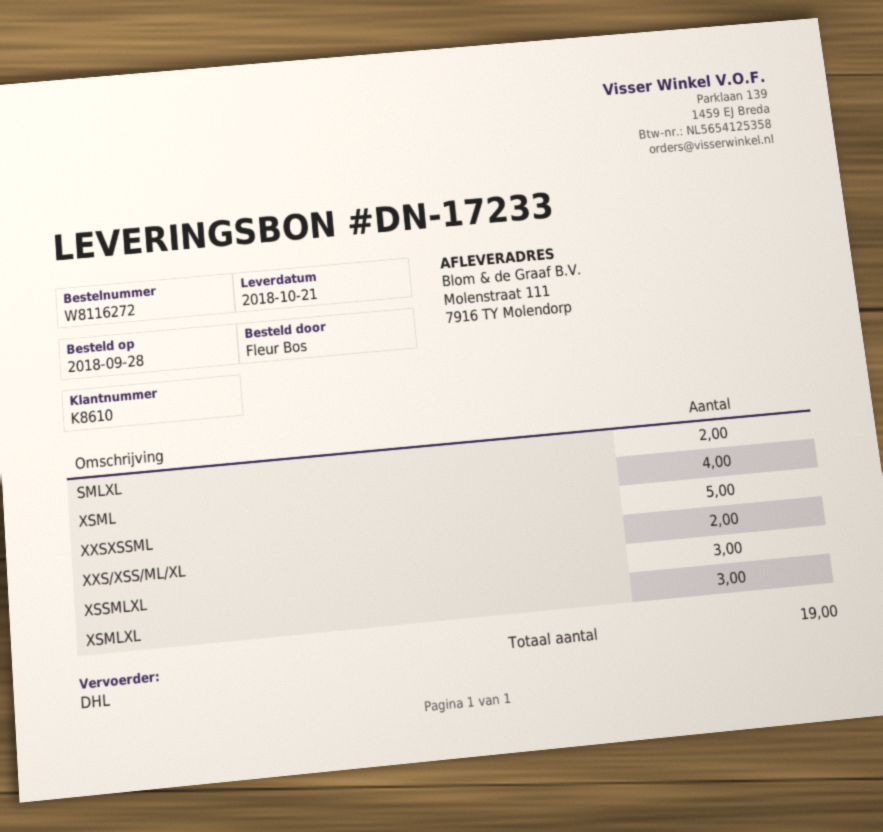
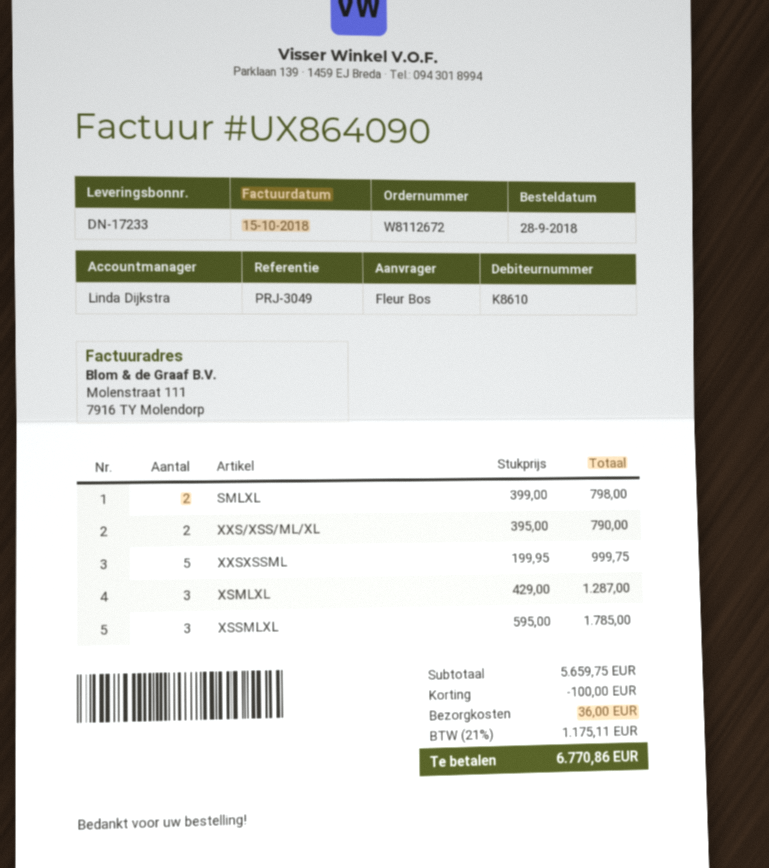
order number: W8116272 -> W8112672
XSML: 4 -> none

